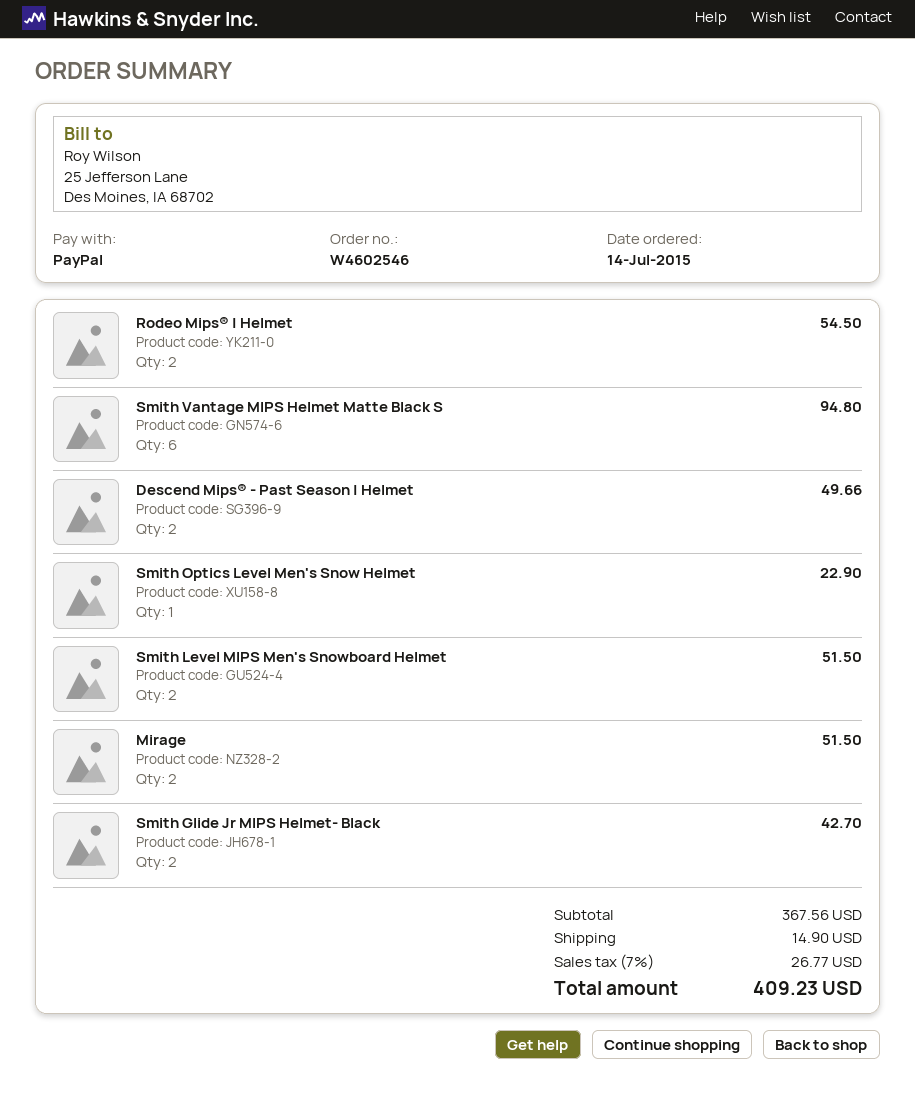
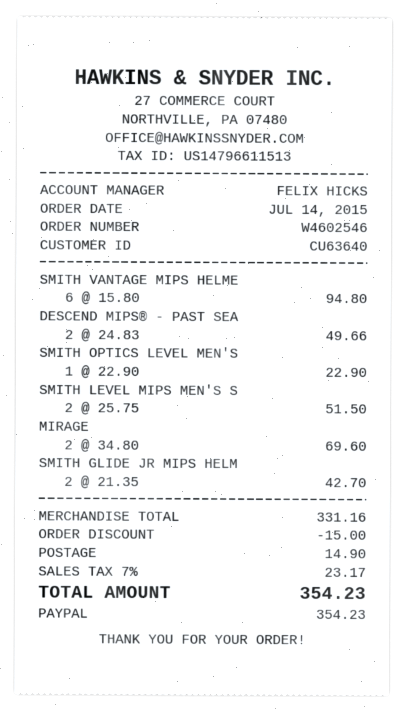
Rodeo Mips® | Helmet: 2 for 54.50 -> none
Mirage: 2 for 51.50 -> 2 for 69.60
subtotal: 367.56 -> 331.16
discount: none -> 15.00
tax: 7% = 26.77 -> 7% = 23.17
total: 409.23 -> 354.23

